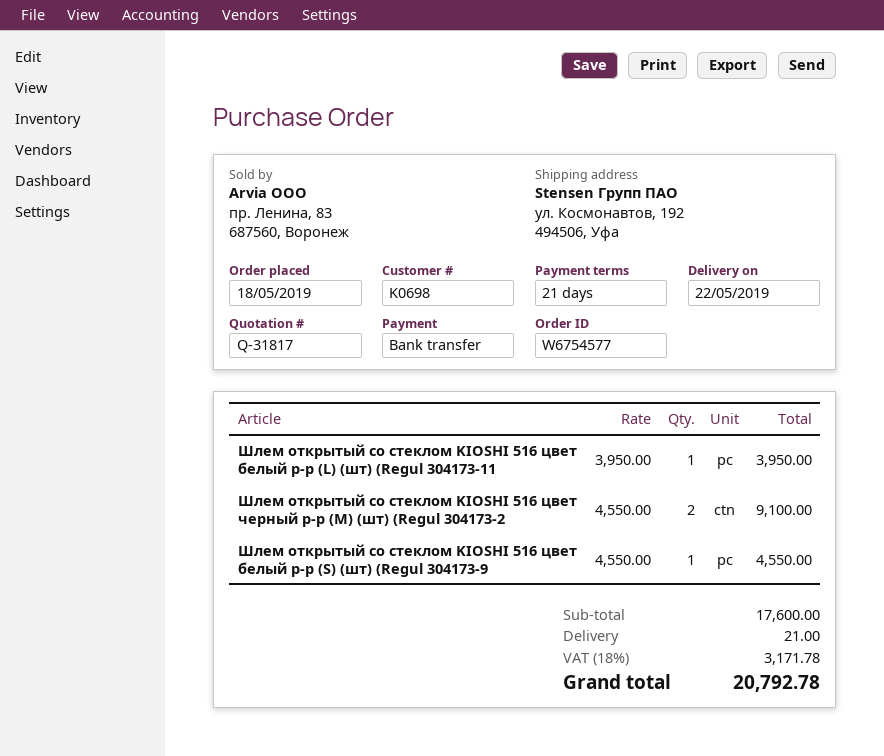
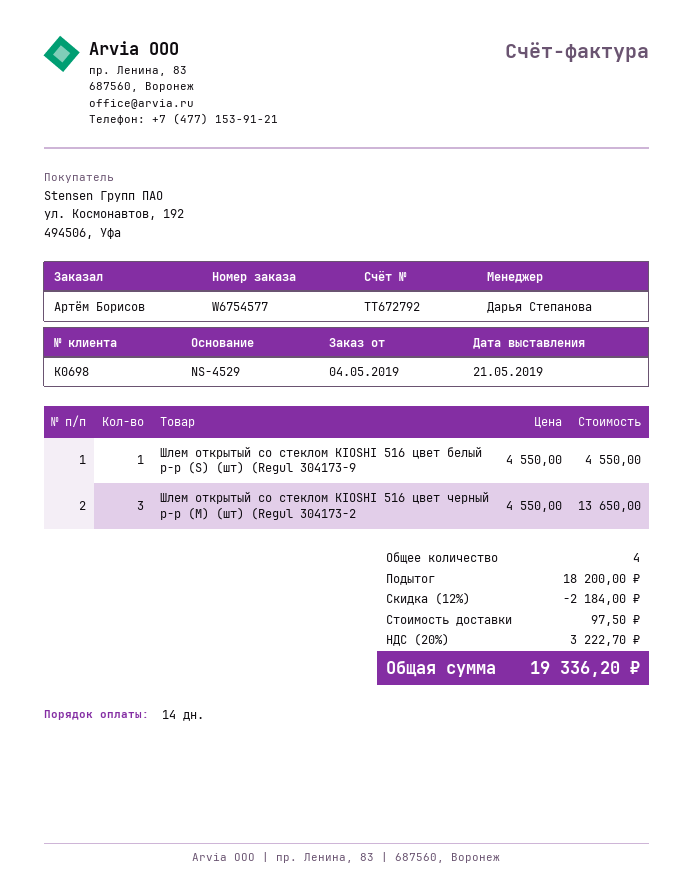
order date: 2019-05-18 -> 2019-05-04
payment terms: 21 days -> 14 days
Шлем открытый со стеклом KIOSHI 516 цвет белый р-р (L) (шт) (Regul 304173-11: 1 x 3950.00 = 3950.00 -> none
Шлем открытый со стеклом KIOSHI 516 цвет черный р-р (M) (шт) (Regul 304173-2: 2 x 4550.00 = 9100.00 -> 3 x 4550.00 = 13650.00
subtotal: 17600.00 -> 18200.00
discount: none -> 12% = 2184.00
shipping: 21.00 -> 97.50
tax: 18% = 3171.78 -> 20% = 3222.70
total: 20792.78 -> 19336.20

